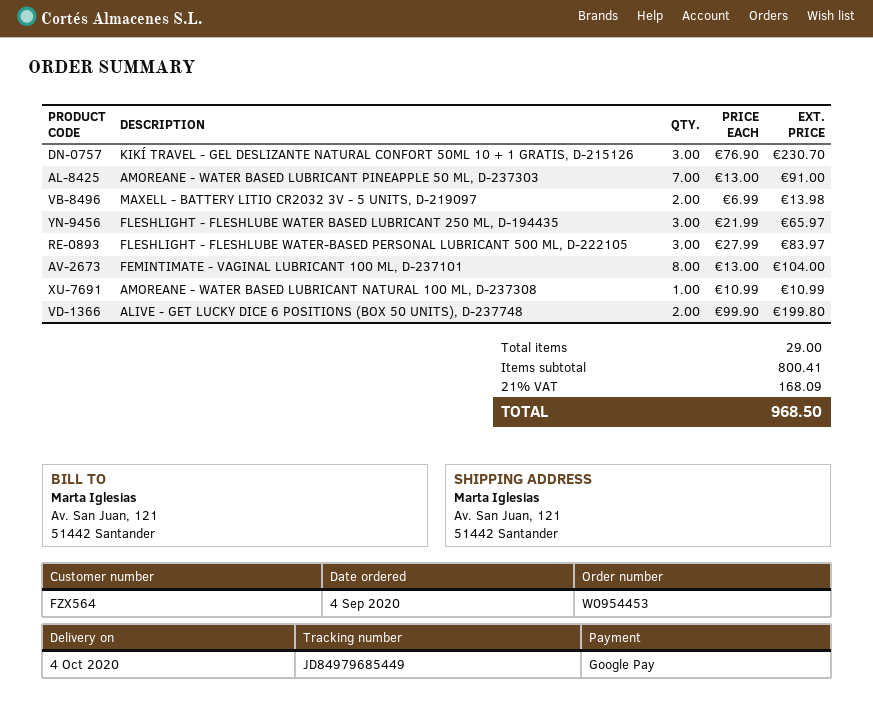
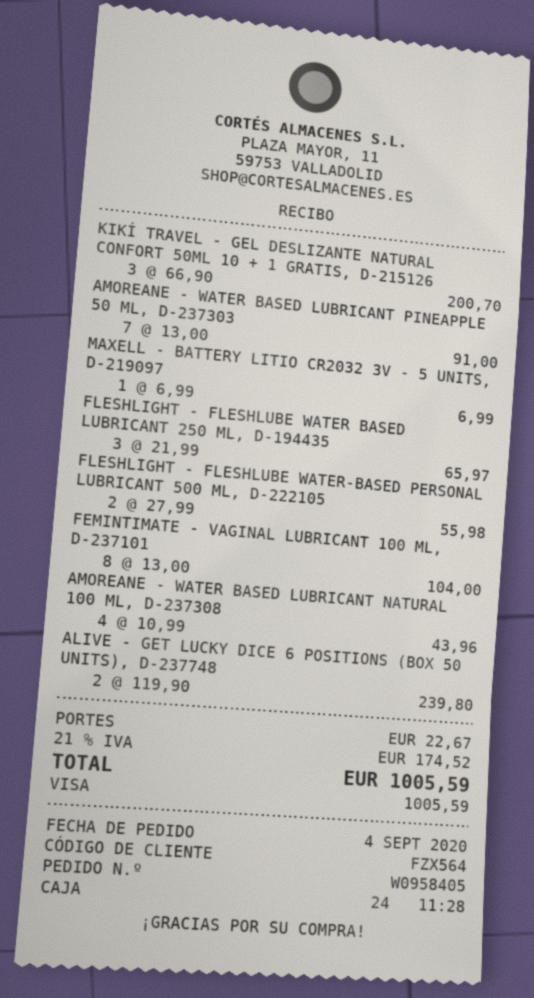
order number: W0954453 -> W0958405
payment method: Google Pay -> Visa
KIKÍ TRAVEL - GEL DESLIZANTE NATURAL CONFORT 50ML 10 + 1 GRATIS, D-215126: 3 x 76.90 = 230.70 -> 3 x 66.90 = 200.70
MAXELL - BATTERY LITIO CR2032 3V - 5 UNITS, D-219097: 2 x 6.99 = 13.98 -> 1 x 6.99 = 6.99
FLESHLIGHT - FLESHLUBE WATER-BASED PERSONAL LUBRICANT 500 ML, D-222105: 3 x 27.99 = 83.97 -> 2 x 27.99 = 55.98
AMOREANE - WATER BASED LUBRICANT NATURAL 100 ML, D-237308: 1 x 10.99 = 10.99 -> 4 x 10.99 = 43.96
ALIVE - GET LUCKY DICE 6 POSITIONS (BOX 50 UNITS), D-237748: 2 x 99.90 = 199.80 -> 2 x 119.90 = 239.80
shipping: none -> 22.67
tax: 21% = 168.09 -> 21% = 174.52
total: 968.50 -> 1005.59

